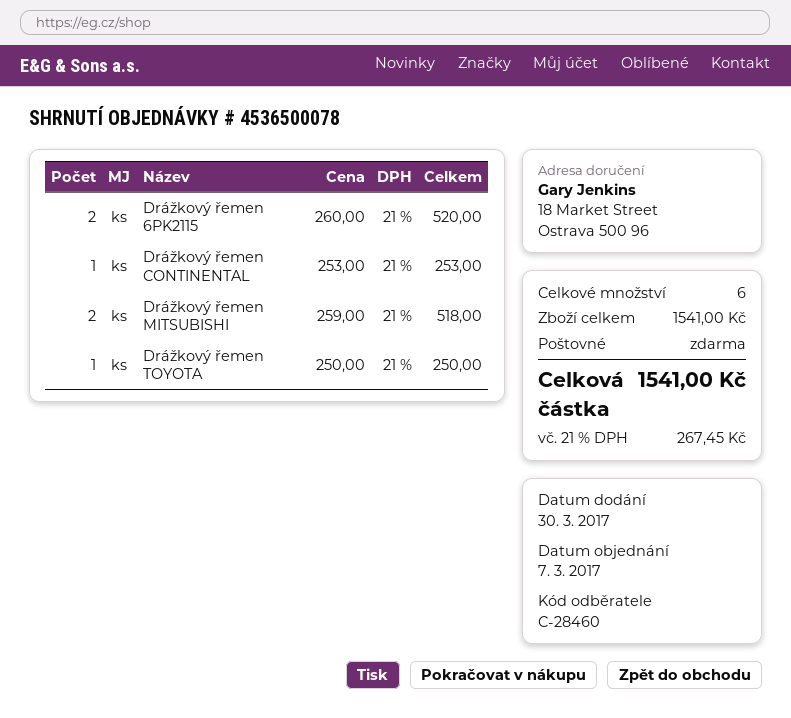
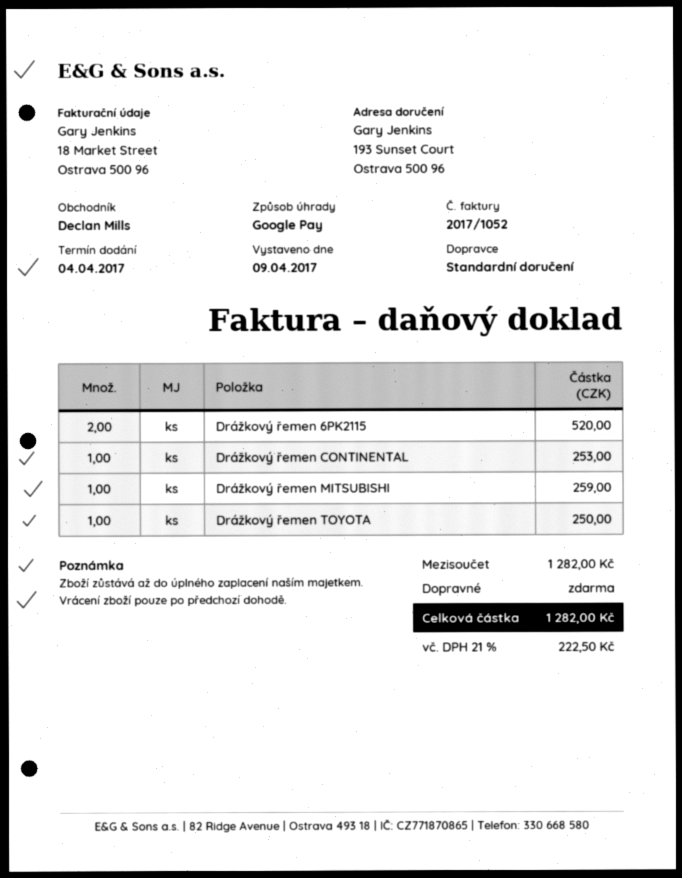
delivery date: 2017-03-30 -> 2017-04-04
ship to: 18 Market Street, Ostrava 500 96 -> 193 Sunset Court, Ostrava 500 96
Drážkový řemen MITSUBISHI: 2 for 518.00 -> 1 for 259.00
subtotal: 1541.00 -> 1282.00
tax: 21% = 267.45 -> 21% = 222.50
total: 1541.00 -> 1282.00

